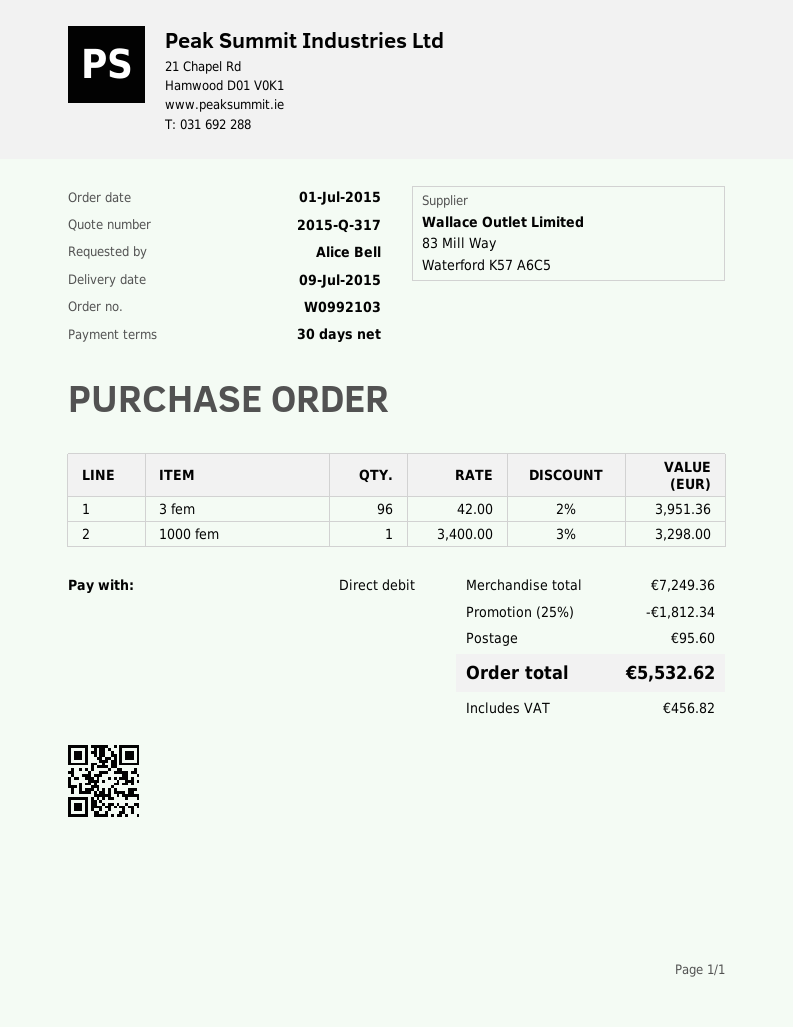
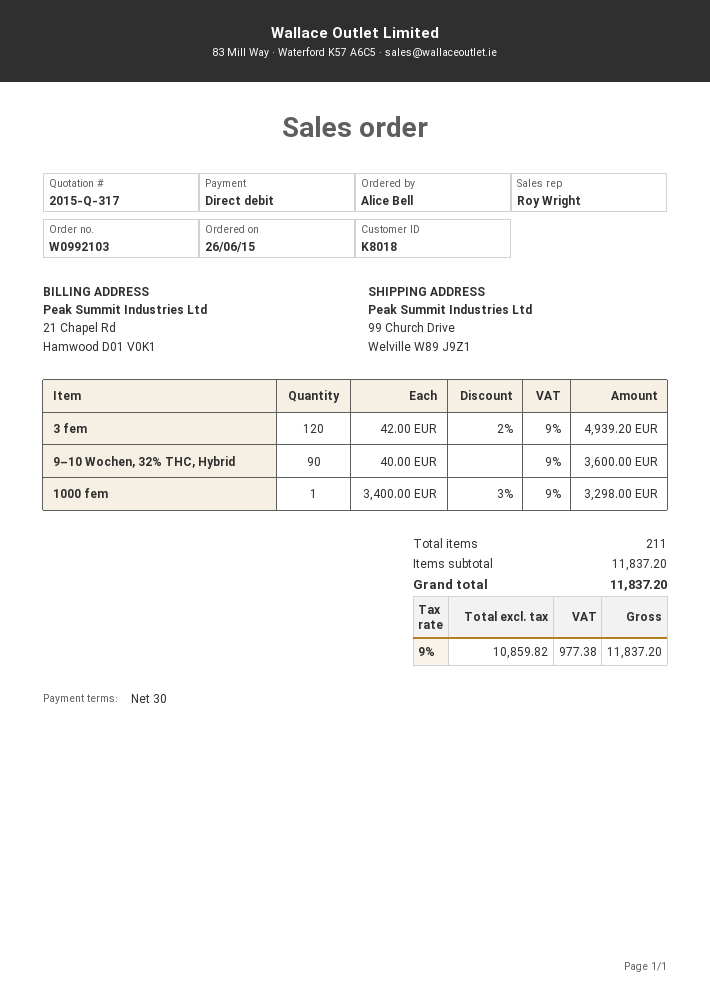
order date: 2015-07-01 -> 2015-06-26
3 fem: 96 x 42.00 - 2% = 3951.36 -> 120 x 42.00 - 2% = 4939.20
9–10 Wochen, 32% THC, Hybrid: none -> 90 x 40.00 = 3600.00
subtotal: 7249.36 -> 11837.20
discount: 25% = 1812.34 -> none
shipping: 95.60 -> none
tax: 456.82 -> 977.38
total: 5532.62 -> 11837.20

